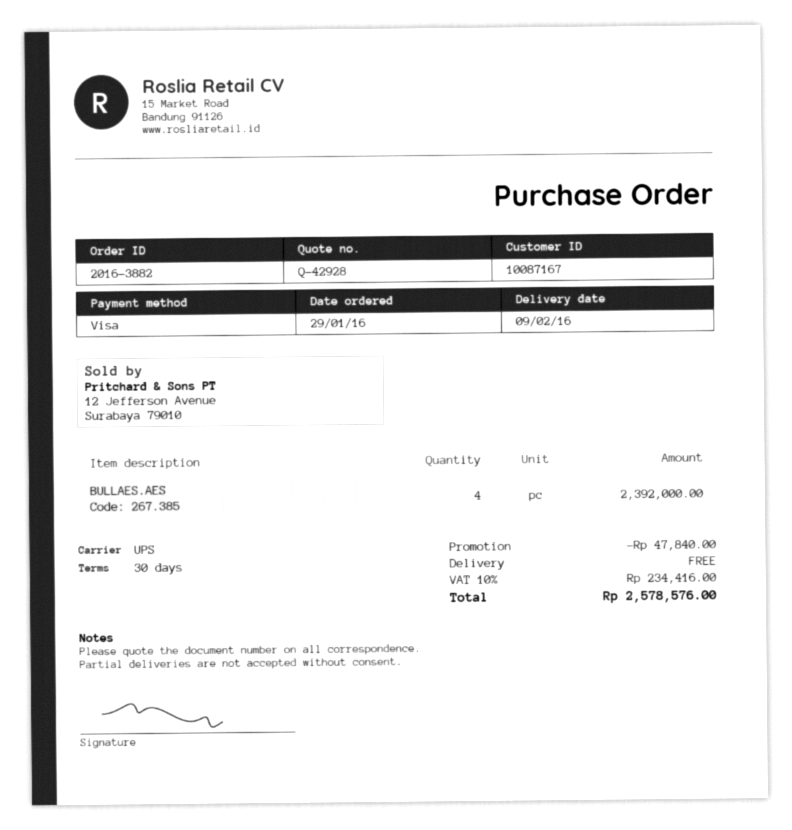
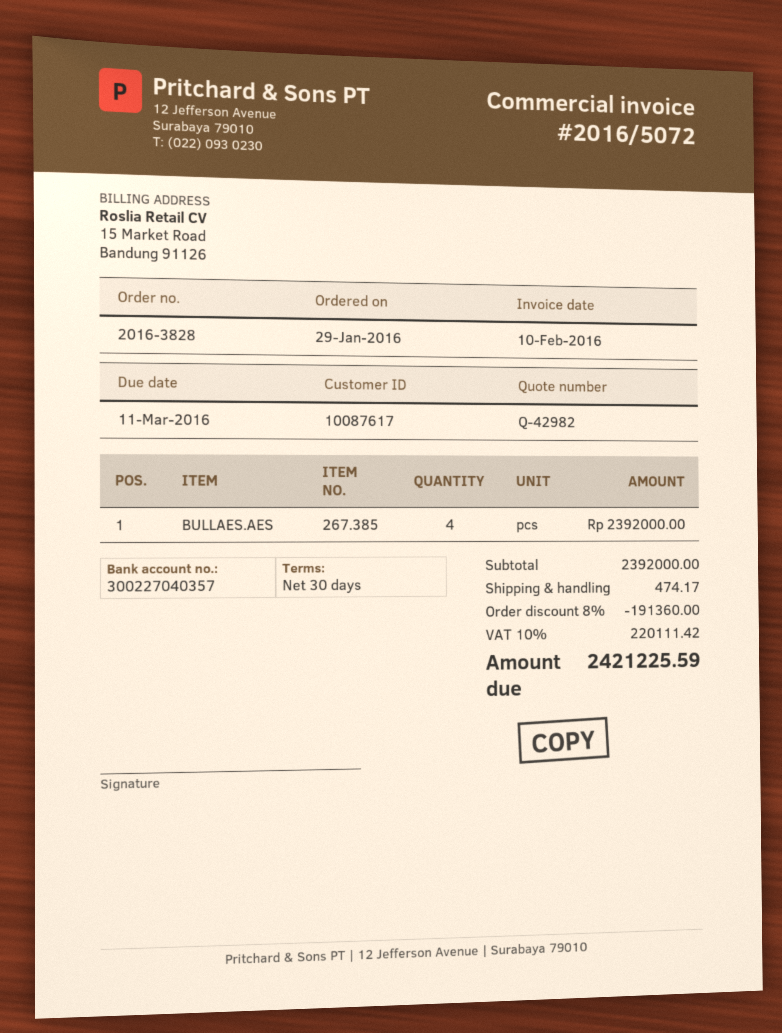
quote number: Q-42928 -> Q-42982
order number: 2016-3882 -> 2016-3828
customer number: 10087167 -> 10087617
discount: 47840.00 -> 191360.00
shipping: 0.00 -> 474.17
tax: 10% = 234416.00 -> 10% = 220111.42
total: 2578576.00 -> 2421225.59

